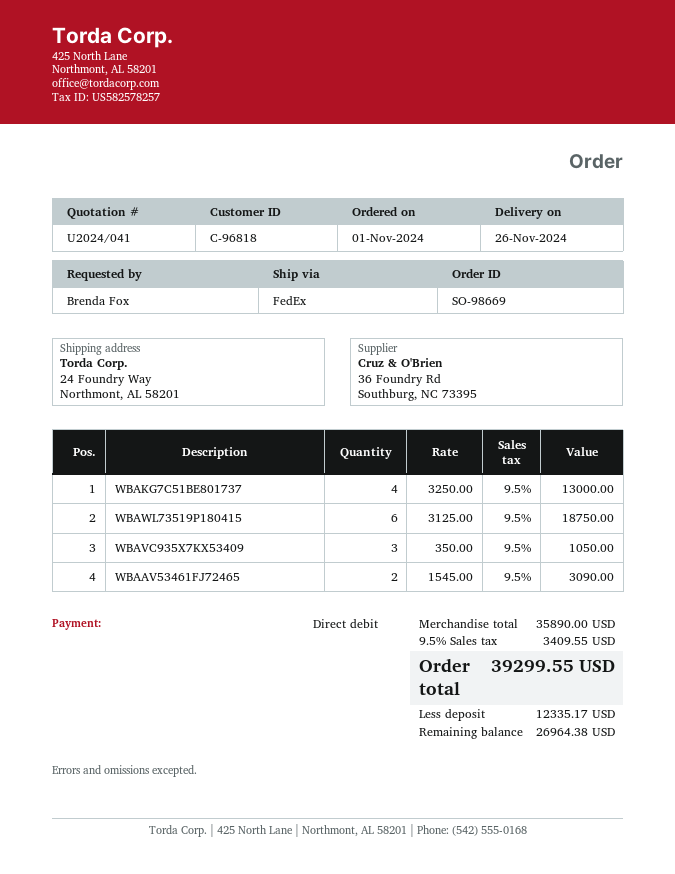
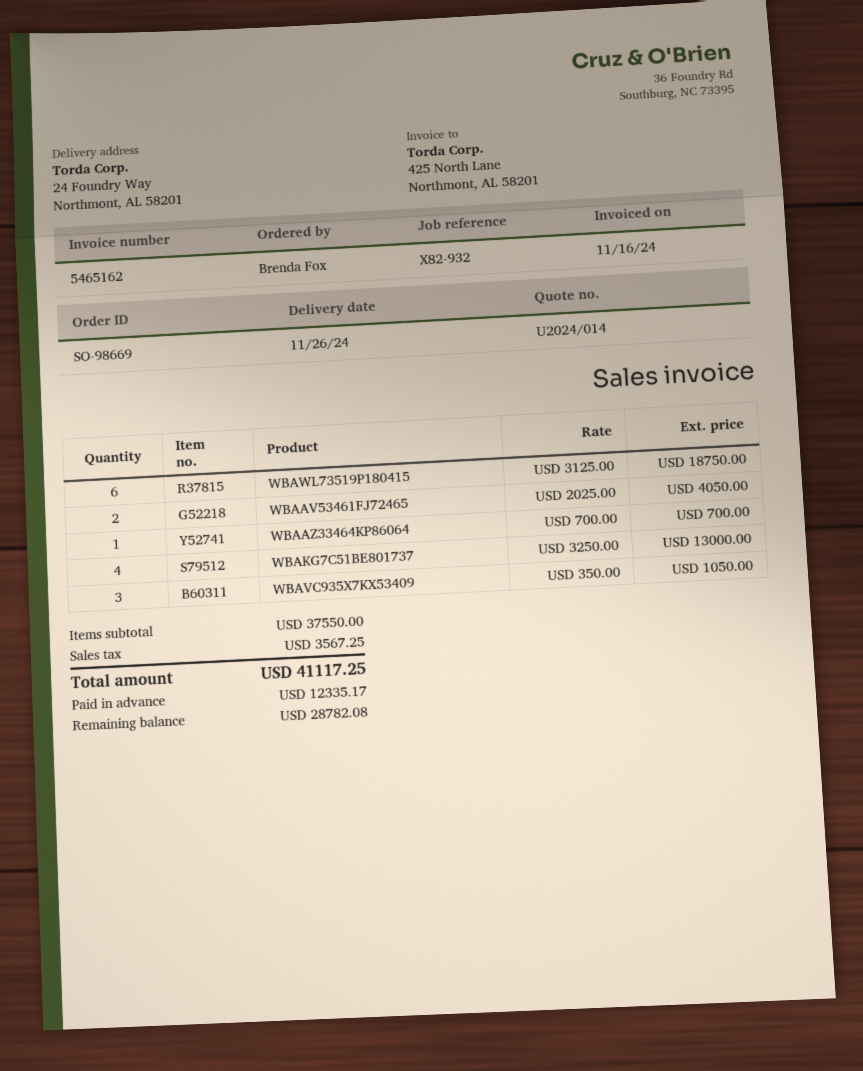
quote number: U2024/041 -> U2024/014
WBAAV53461FJ72465: 2 x 1545.00 = 3090.00 -> 2 x 2025.00 = 4050.00
WBAAZ33464KP86064: none -> 1 x 700.00 = 700.00
subtotal: 35890.00 -> 37550.00
tax: 3409.55 -> 3567.25
total: 39299.55 -> 41117.25
balance: 26964.38 -> 28782.08

